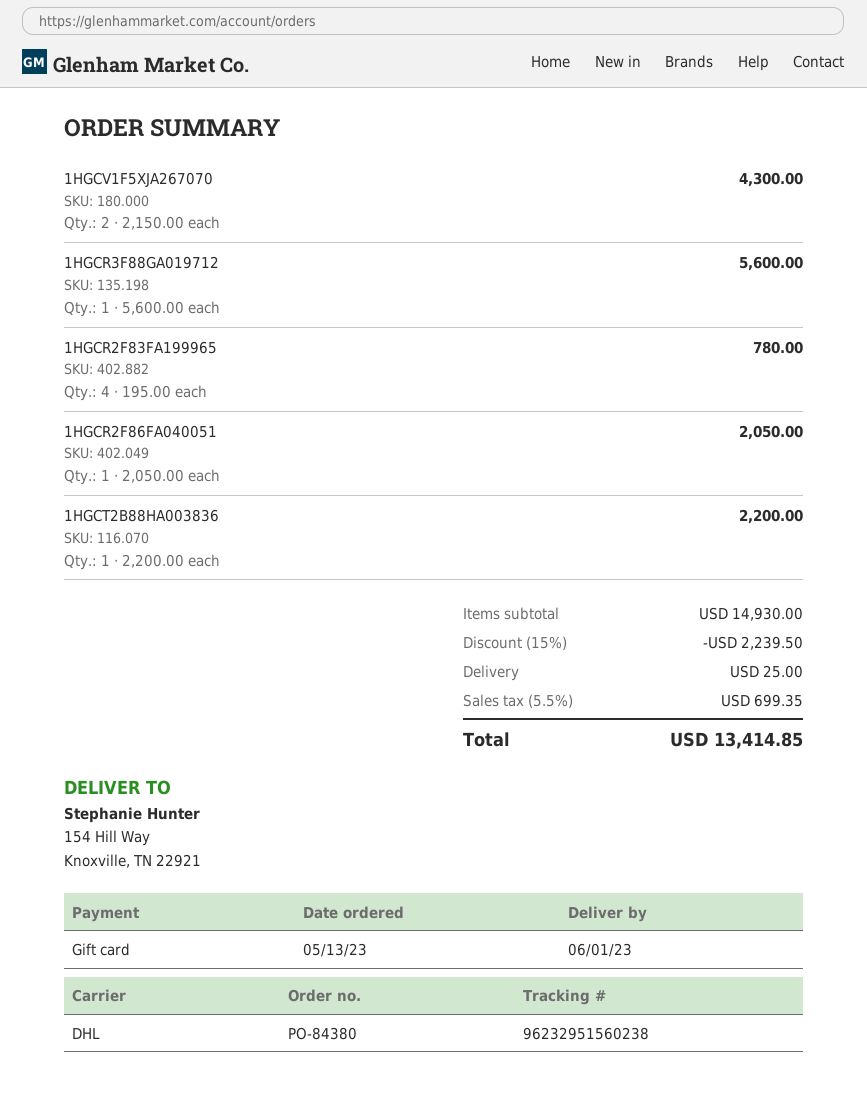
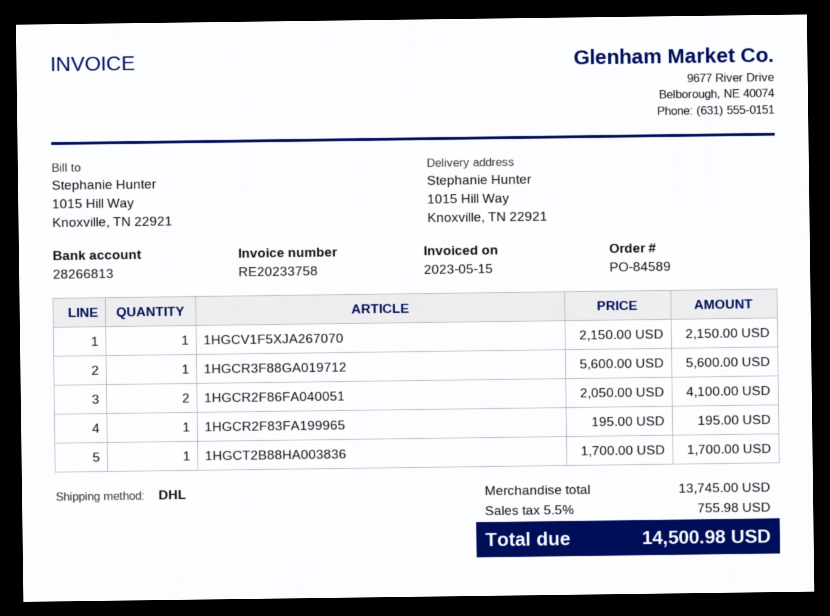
order number: PO-84380 -> PO-84589
ship to: 154 Hill Way, Knoxville, TN 22921 -> 1015 Hill Way, Knoxville, TN 22921
1HGCV1F5XJA267070: 2 x 2150.00 = 4300.00 -> 1 x 2150.00 = 2150.00
1HGCR2F83FA199965: 4 x 195.00 = 780.00 -> 1 x 195.00 = 195.00
1HGCR2F86FA040051: 1 x 2050.00 = 2050.00 -> 2 x 2050.00 = 4100.00
1HGCT2B88HA003836: 1 x 2200.00 = 2200.00 -> 1 x 1700.00 = 1700.00
subtotal: 14930.00 -> 13745.00
discount: 15% = 2239.50 -> none
shipping: 25.00 -> none
tax: 5.5% = 699.35 -> 5.5% = 755.98
total: 13414.85 -> 14500.98

